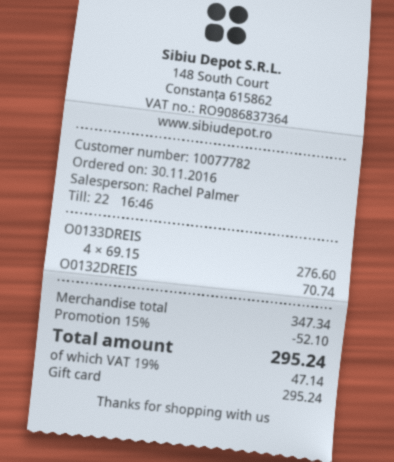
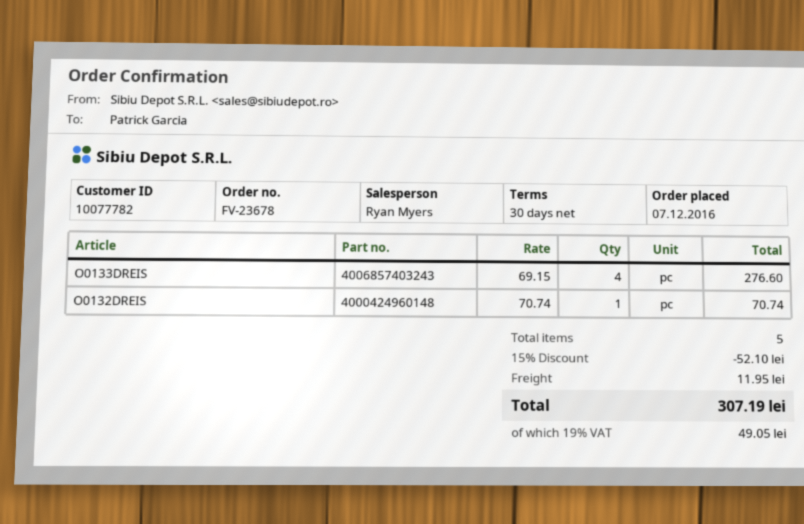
order date: 2016-11-30 -> 2016-12-07
sales rep: Rachel Palmer -> Ryan Myers
shipping: none -> 11.95
tax: 19% = 47.14 -> 19% = 49.05
total: 295.24 -> 307.19

